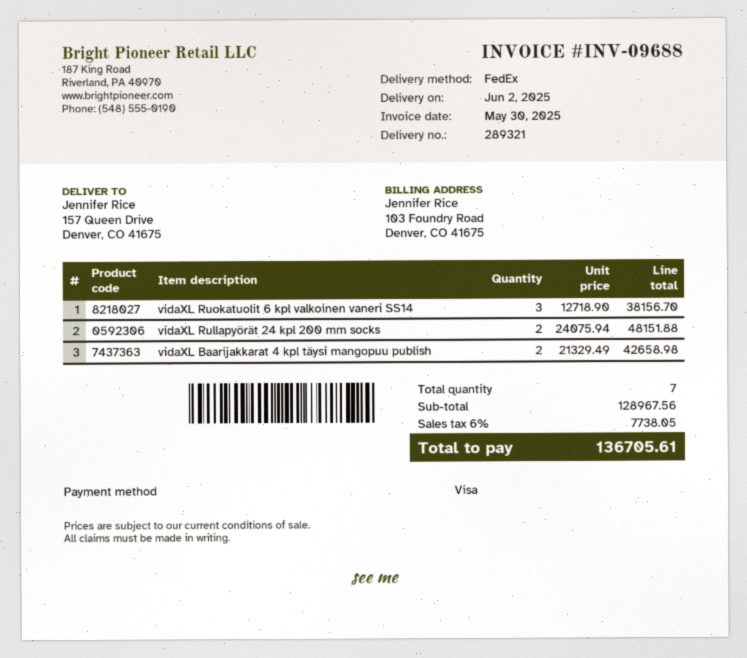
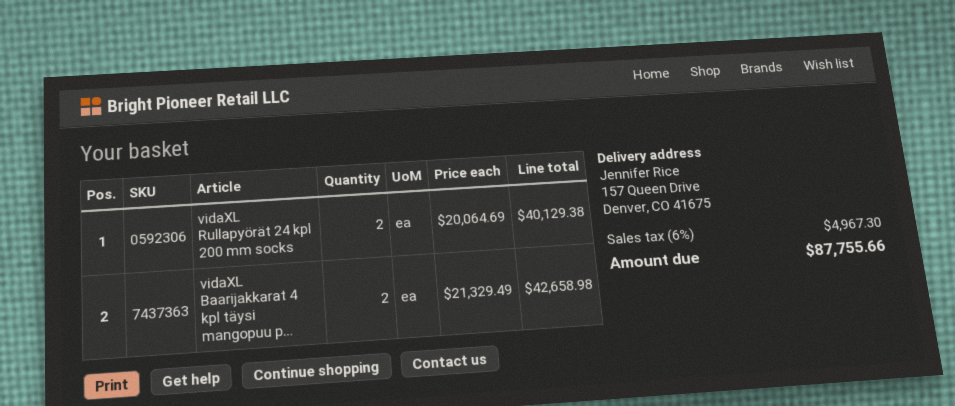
vidaXL Ruokatuolit 6 kpl valkoinen vaneri SS14: 3 x 12718.90 = 38156.70 -> none
vidaXL Rullapyörät 24 kpl 200 mm socks: 2 x 24075.94 = 48151.88 -> 2 x 20064.69 = 40129.38
tax: 6% = 7738.05 -> 6% = 4967.30
total: 136705.61 -> 87755.66

